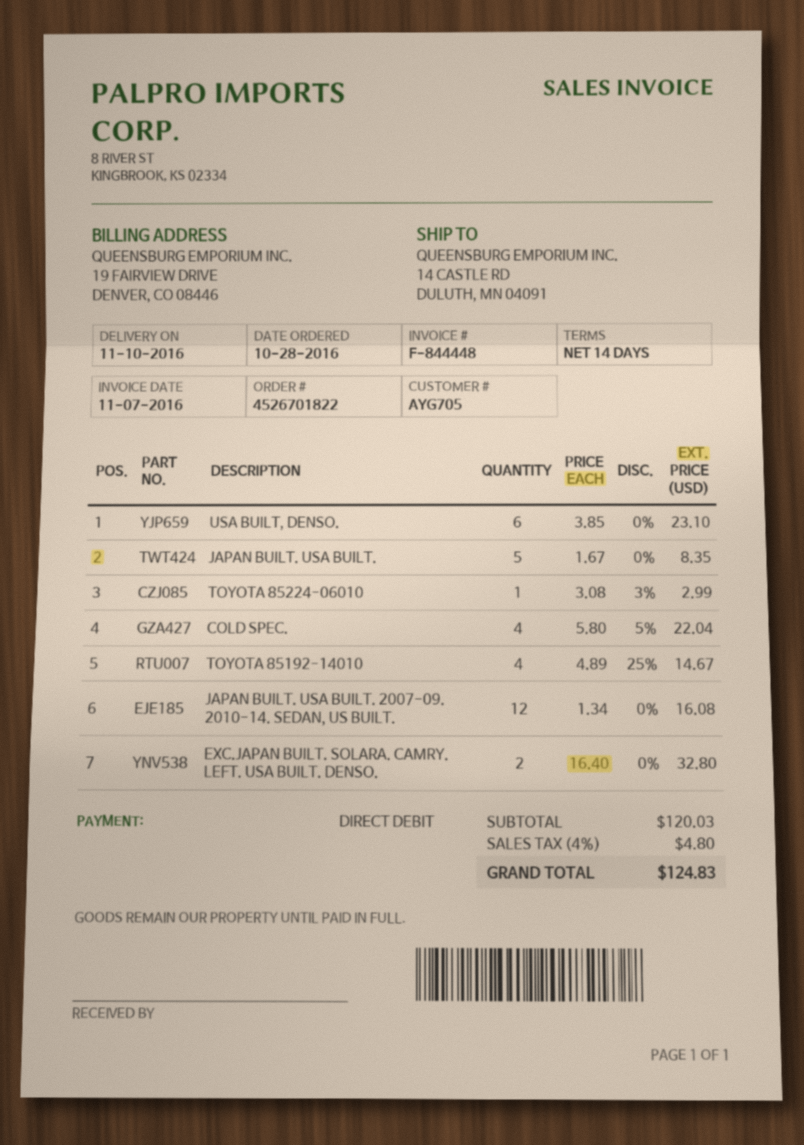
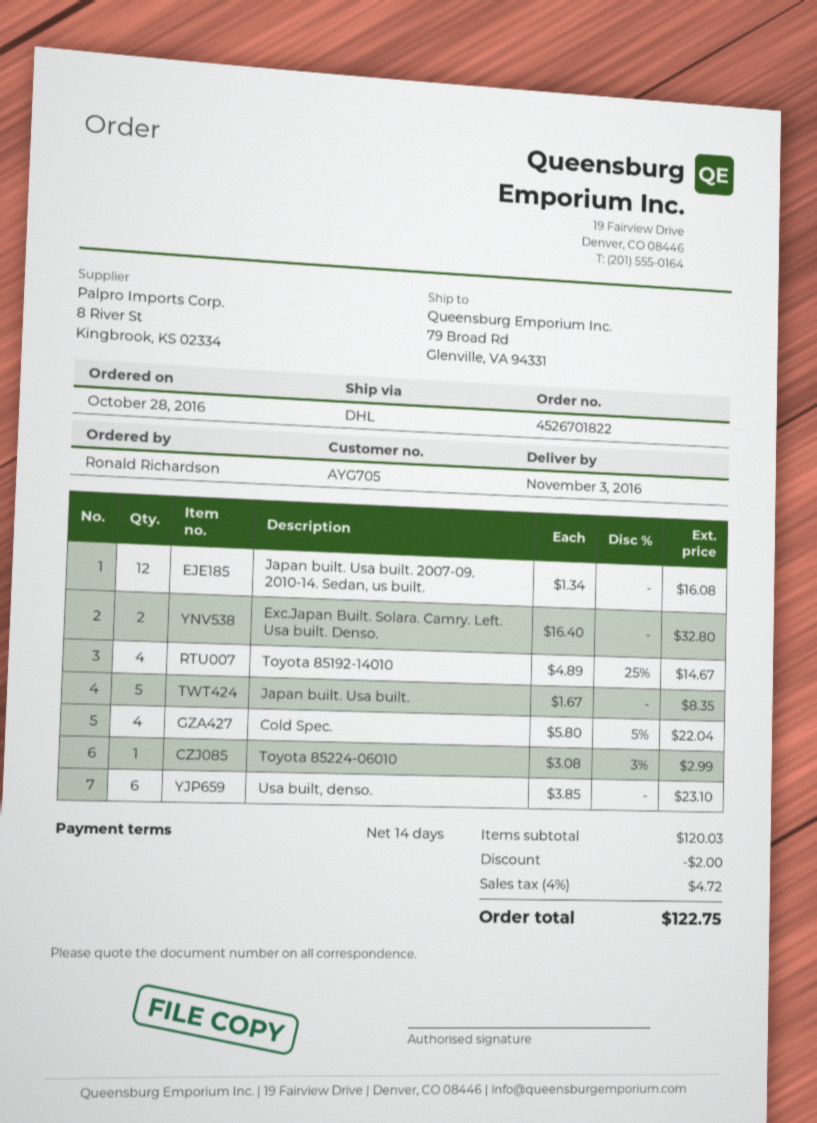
delivery date: 2016-11-10 -> 2016-11-03
ship to: 14 CASTLE RD, DULUTH, MN 04091 -> 79 Broad Rd, Glenville, VA 94331
discount: none -> 2.00
tax: 4% = 4.80 -> 4% = 4.72
total: 124.83 -> 122.75

